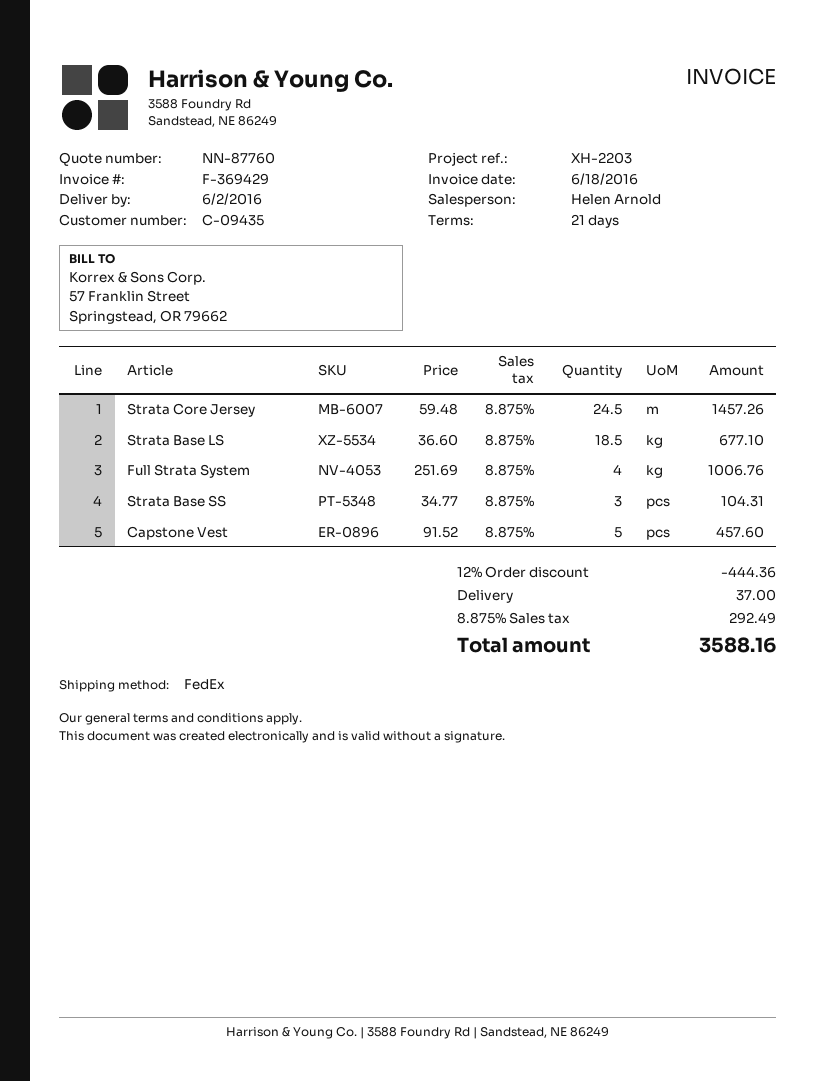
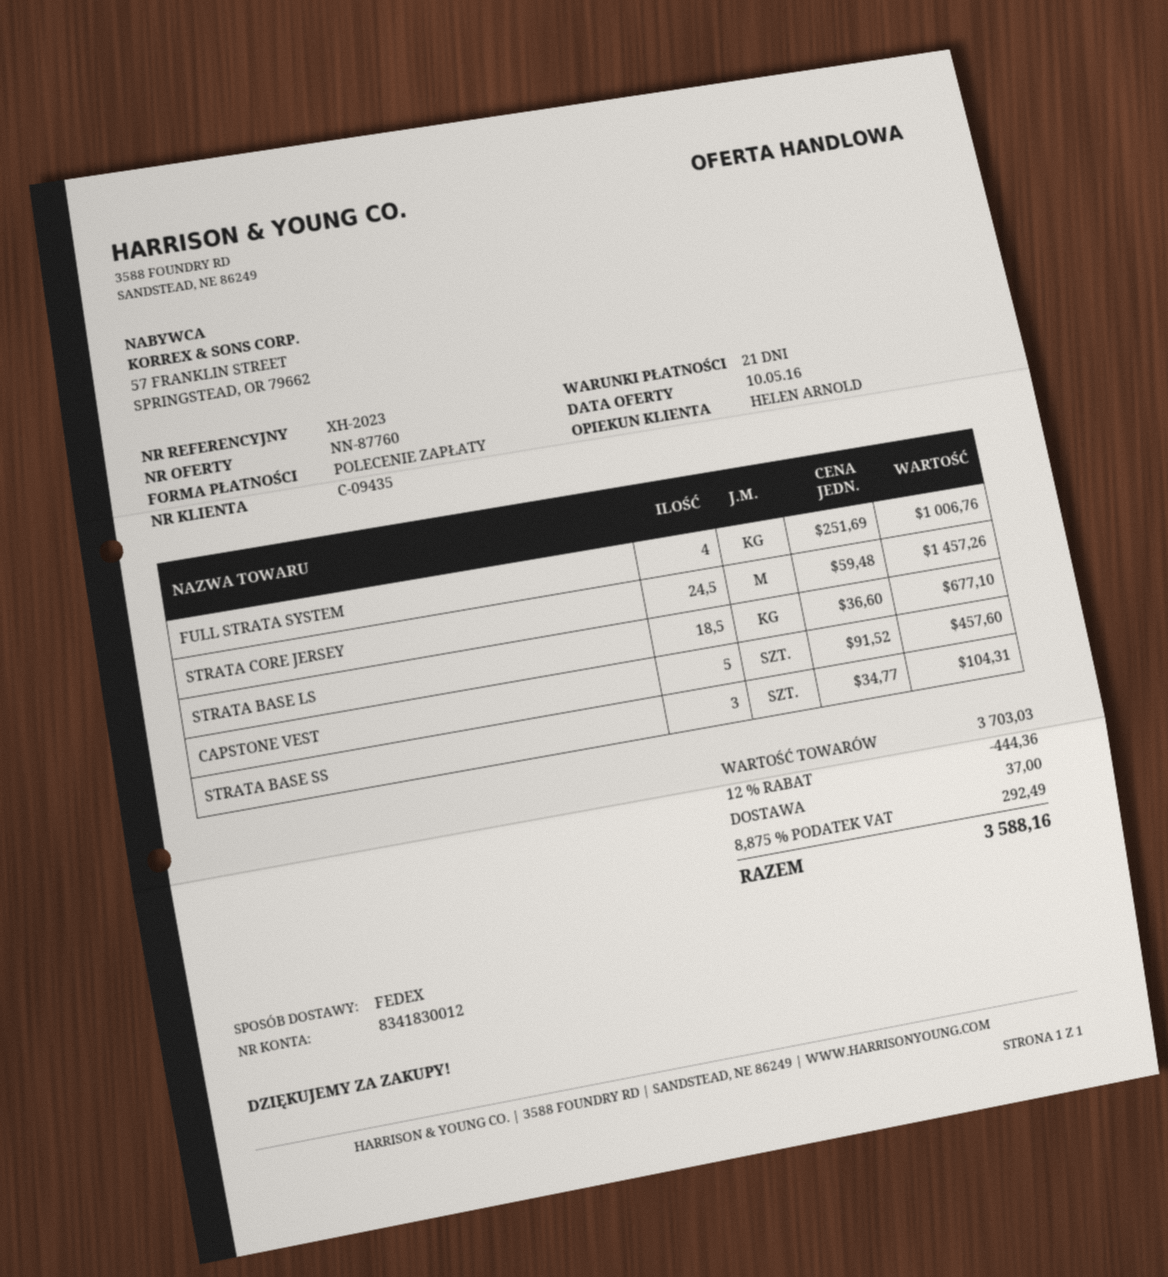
reference: XH-2203 -> XH-2023

